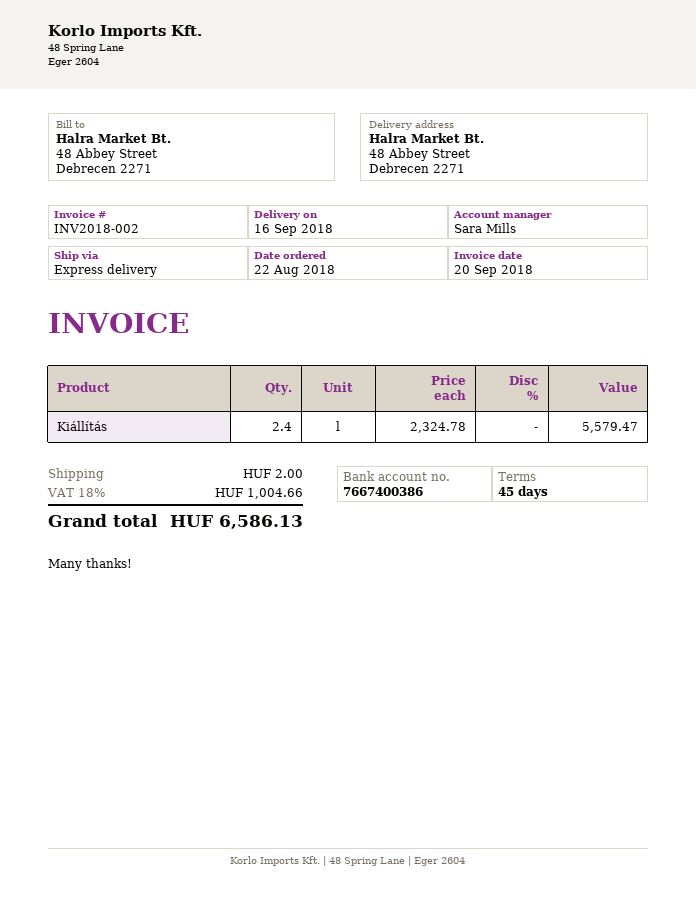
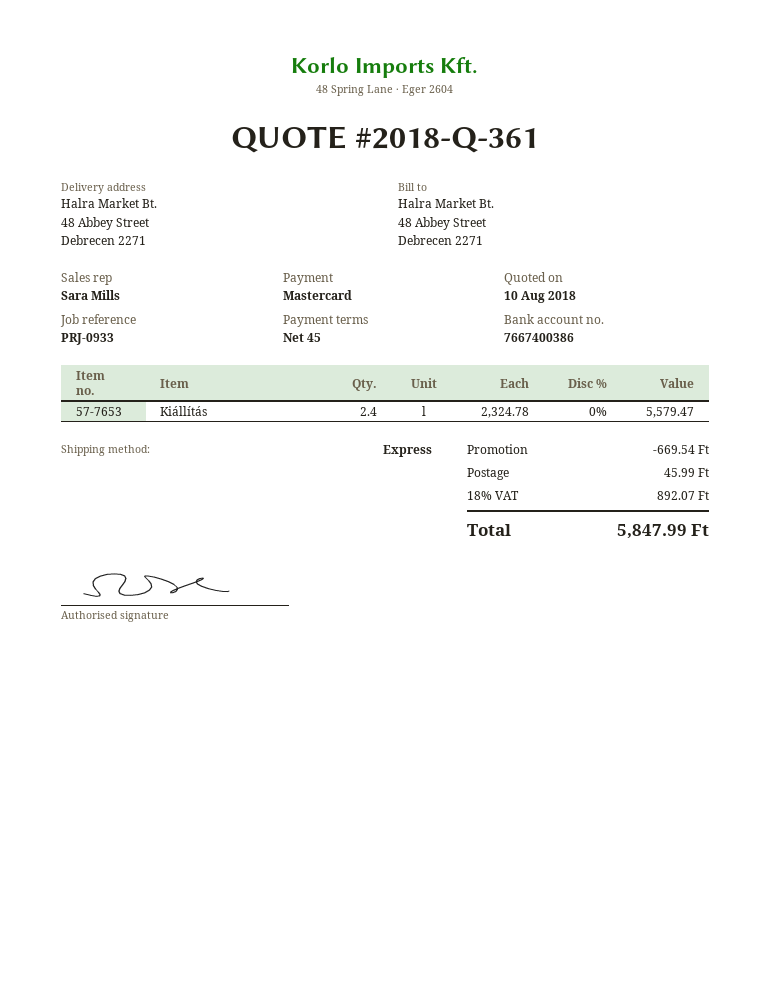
discount: none -> 669.54
shipping: 2.00 -> 45.99
tax: 18% = 1004.66 -> 18% = 892.07
total: 6586.13 -> 5847.99

